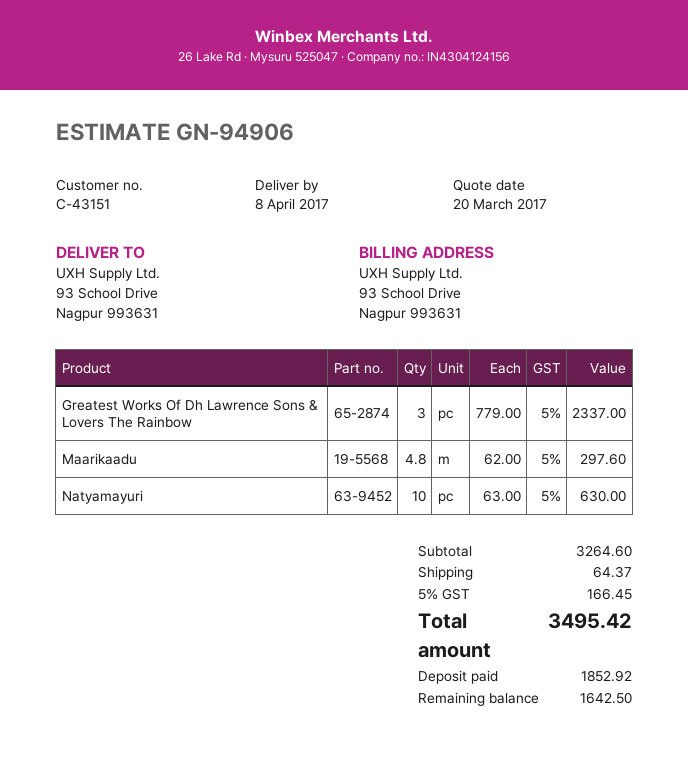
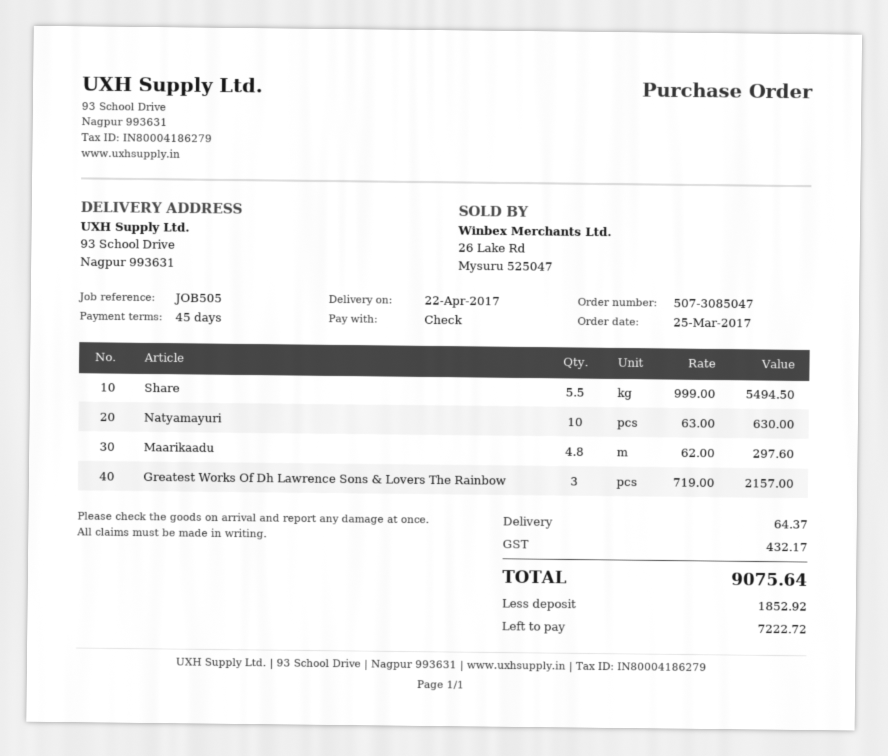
delivery date: 2017-04-08 -> 2017-04-22
Greatest Works Of Dh Lawrence Sons & Lovers The Rainbow: 3 x 779.00 = 2337.00 -> 3 x 719.00 = 2157.00
Share: none -> 5.5 x 999.00 = 5494.50
tax: 166.45 -> 432.17
total: 3495.42 -> 9075.64
balance: 1642.50 -> 7222.72

